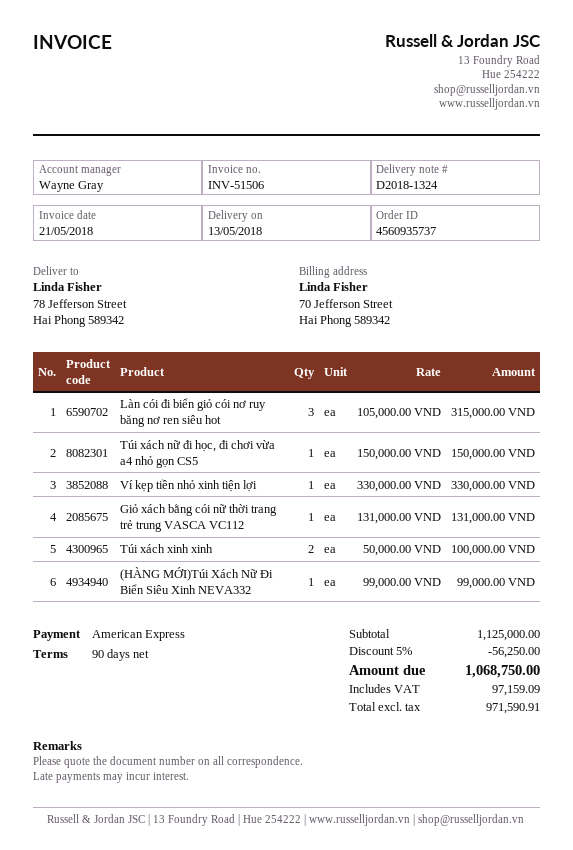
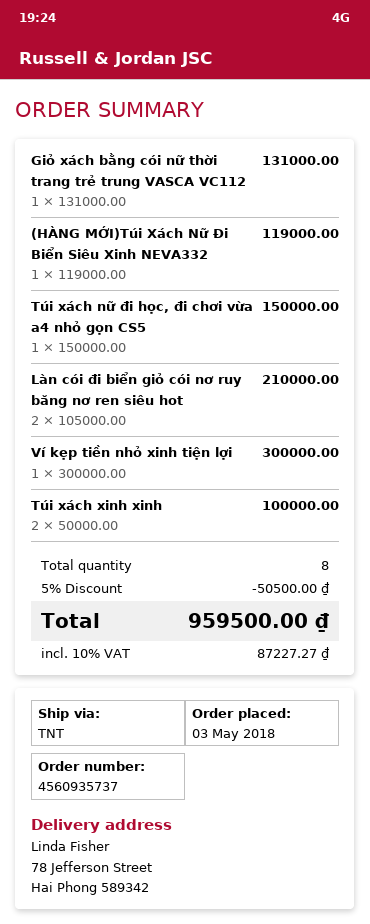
Làn cói đi biển giỏ cói nơ ruy băng nơ ren siêu hot: 3 x 105000.00 = 315000.00 -> 2 x 105000.00 = 210000.00
Ví kẹp tiền nhỏ xinh tiện lợi: 1 x 330000.00 = 330000.00 -> 1 x 300000.00 = 300000.00
(HÀNG MỚI)Túi Xách Nữ Đi Biển Siêu Xinh NEVA332: 1 x 99000.00 = 99000.00 -> 1 x 119000.00 = 119000.00
discount: 5% = 56250.00 -> 5% = 50500.00
tax: 97159.09 -> 87227.27
total: 1068750.00 -> 959500.00

